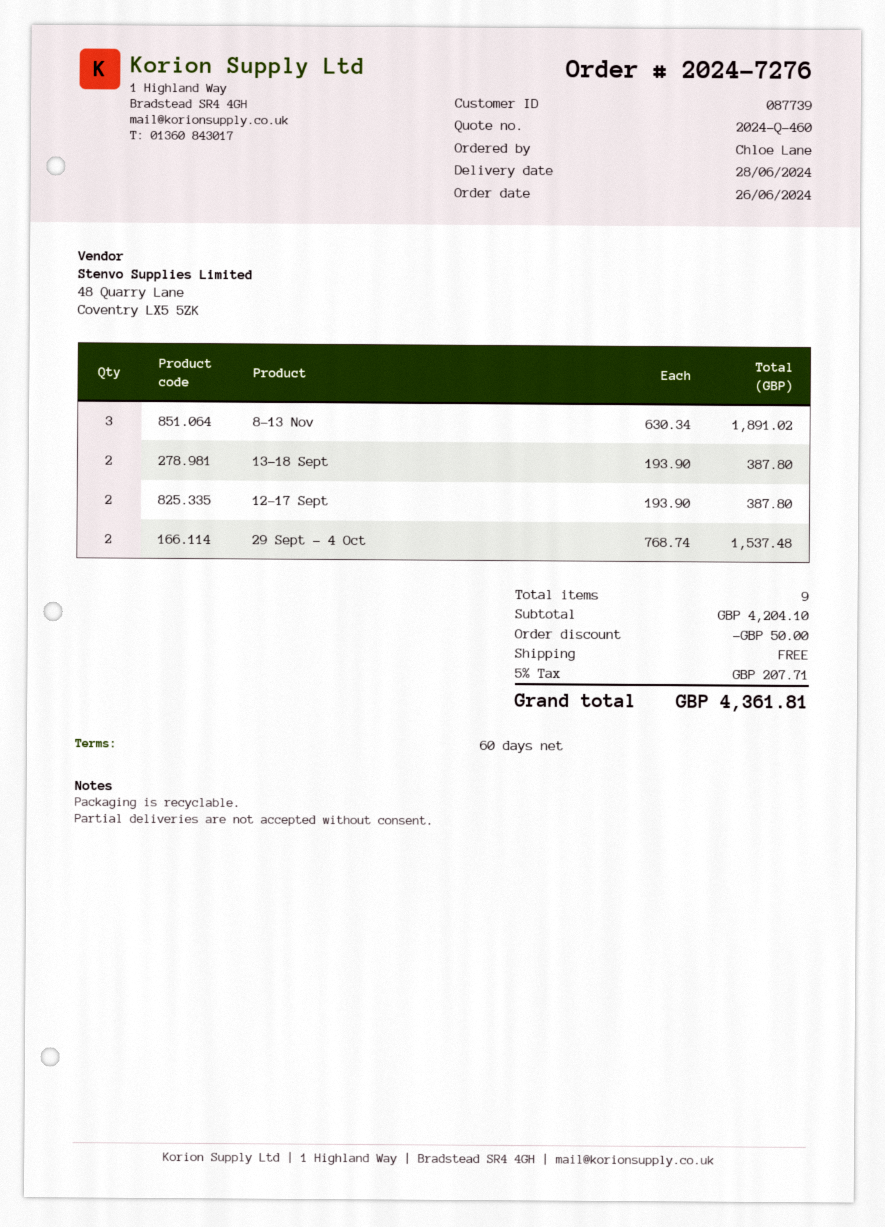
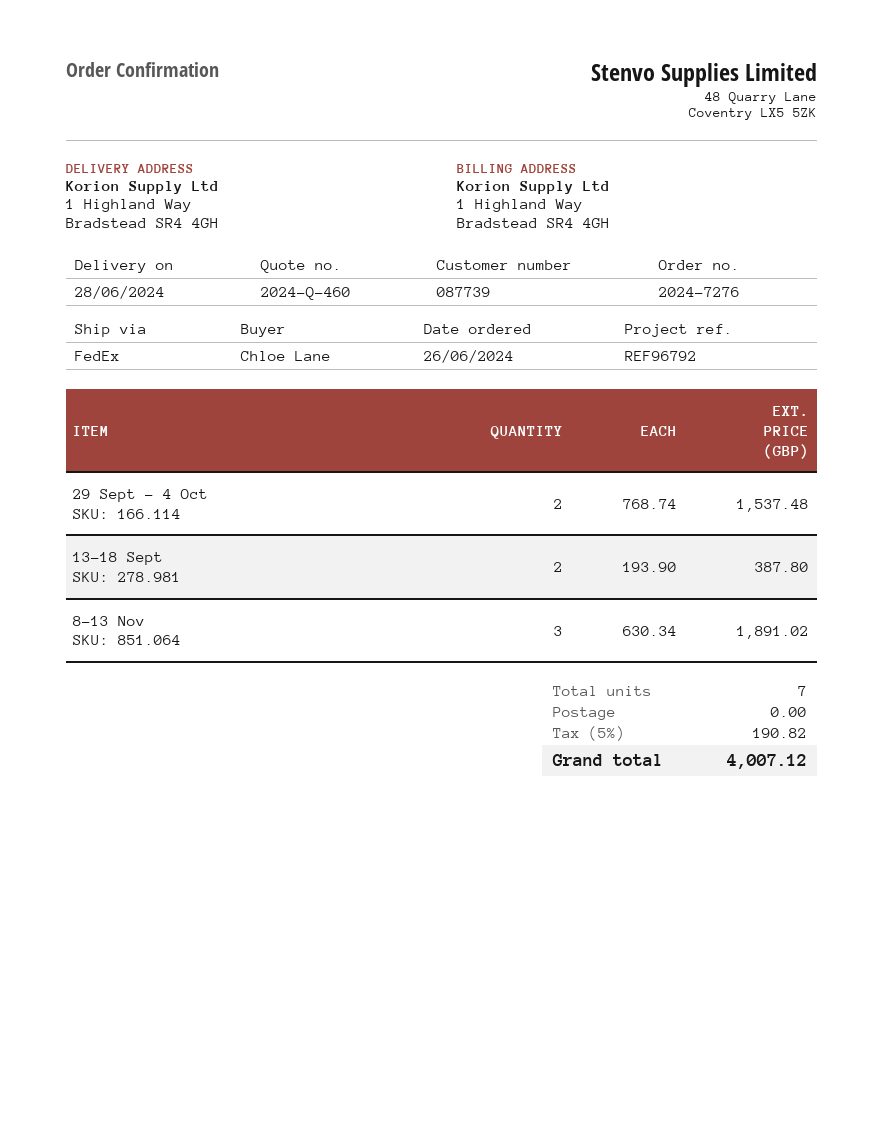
12–17 Sept: 2 x 193.90 = 387.80 -> none
total quantity: 9 -> 7
discount: 50.00 -> none
tax: 5% = 207.71 -> 5% = 190.82
total: 4361.81 -> 4007.12

